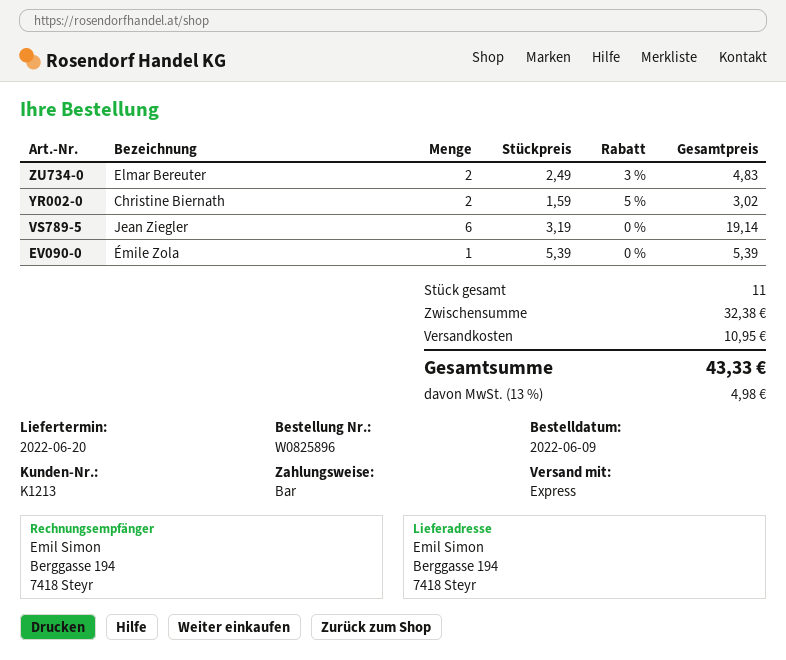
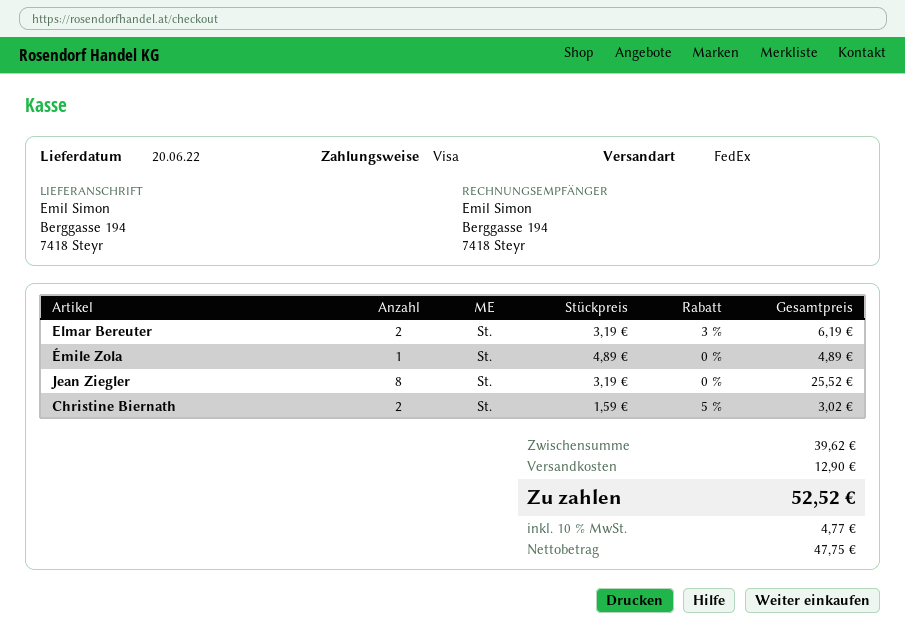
payment method: cash -> Visa
shipping method: express -> FedEx
Elmar Bereuter: 2 x 2.49 - 3% = 4.83 -> 2 x 3.19 - 3% = 6.19
Jean Ziegler: 6 x 3.19 = 19.14 -> 8 x 3.19 = 25.52
Émile Zola: 1 x 5.39 = 5.39 -> 1 x 4.89 = 4.89
subtotal: 32.38 -> 39.62
shipping: 10.95 -> 12.90
tax: 13% = 4.98 -> 10% = 4.77
total: 43.33 -> 52.52

